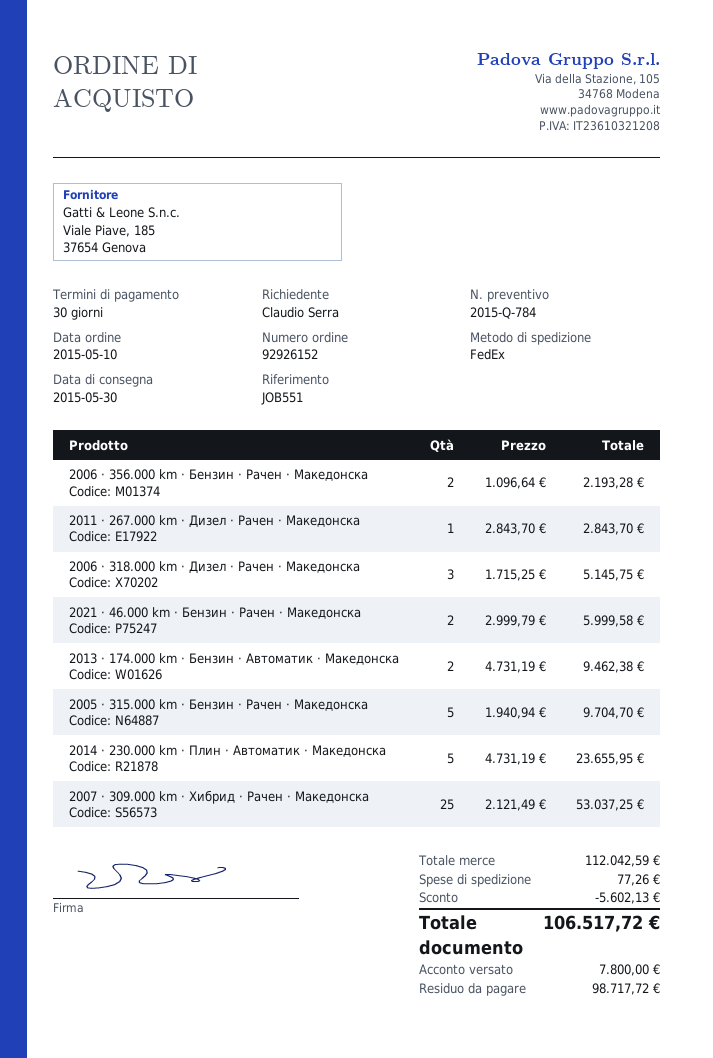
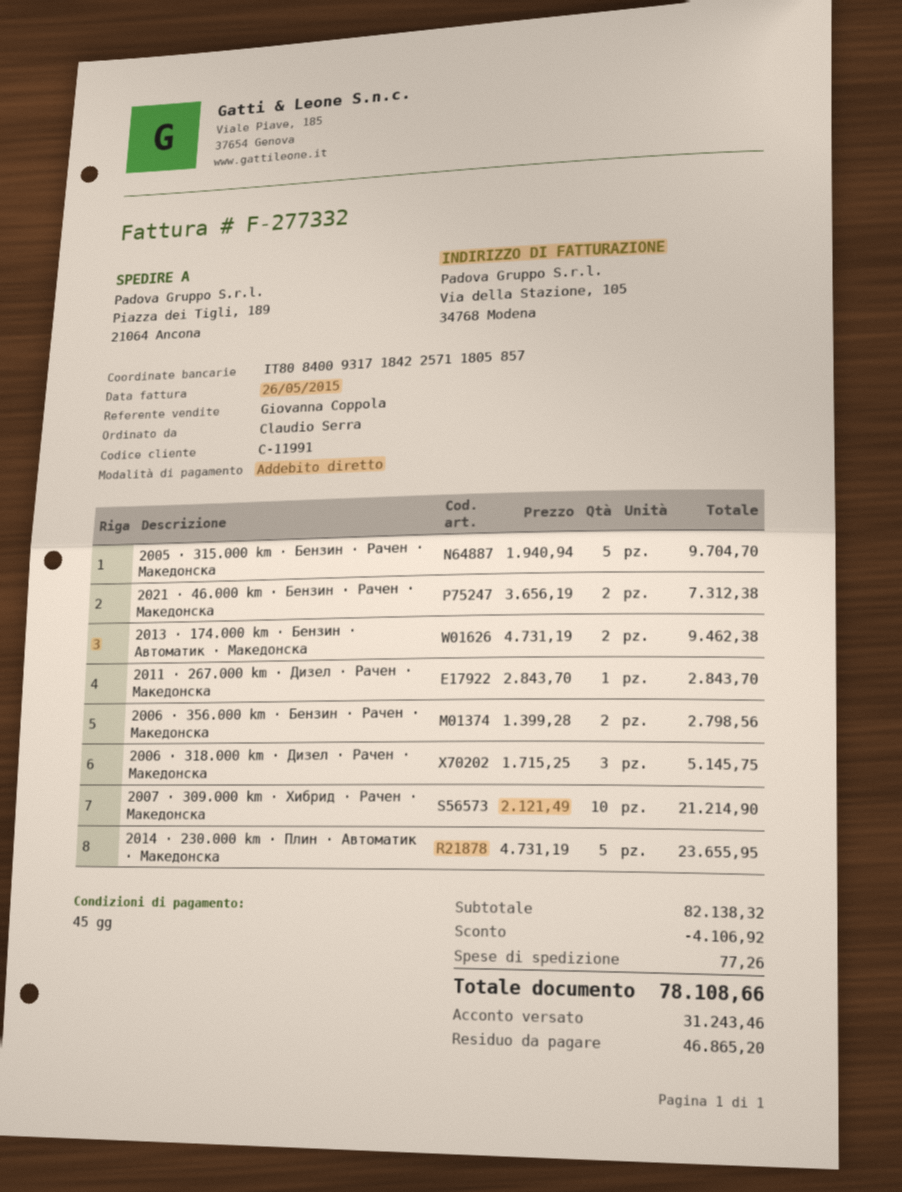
payment terms: 30 days -> 45 days
2006 · 356.000 km · Бензин · Рачен · Македонска: 2 x 1096.64 = 2193.28 -> 2 x 1399.28 = 2798.56
2021 · 46.000 km · Бензин · Рачен · Македонска: 2 x 2999.79 = 5999.58 -> 2 x 3656.19 = 7312.38
2007 · 309.000 km · Хибрид · Рачен · Македонска: 25 x 2121.49 = 53037.25 -> 10 x 2121.49 = 21214.90
subtotal: 112042.59 -> 82138.32
discount: 5602.13 -> 4106.92
total: 106517.72 -> 78108.66
deposit: 7800.00 -> 31243.46
balance: 98717.72 -> 46865.20

